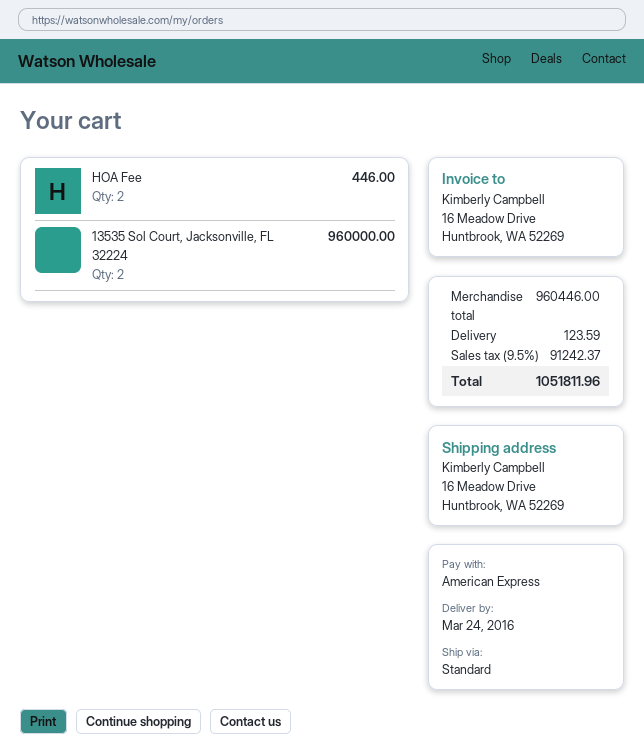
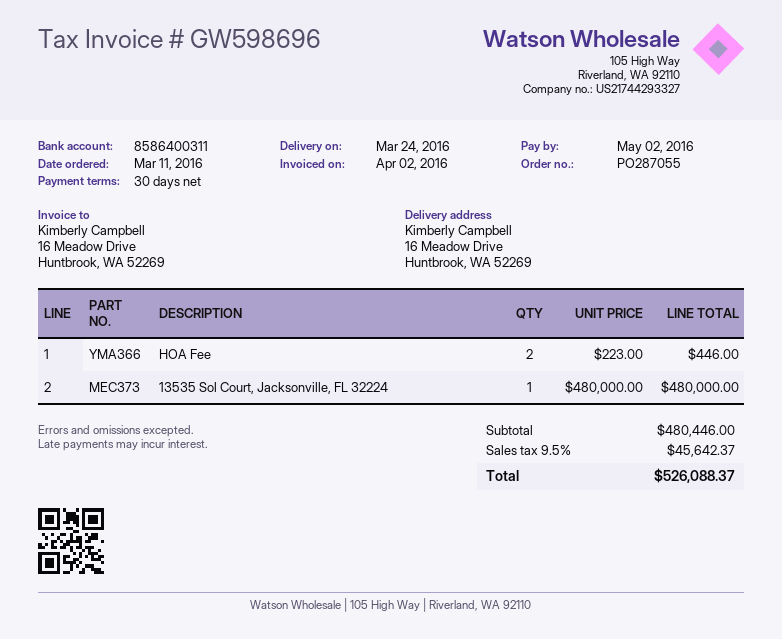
13535 Sol Court, Jacksonville, FL 32224: 2 for 960000.00 -> 1 for 480000.00
subtotal: 960446.00 -> 480446.00
shipping: 123.59 -> none
tax: 9.5% = 91242.37 -> 9.5% = 45642.37
total: 1051811.96 -> 526088.37

